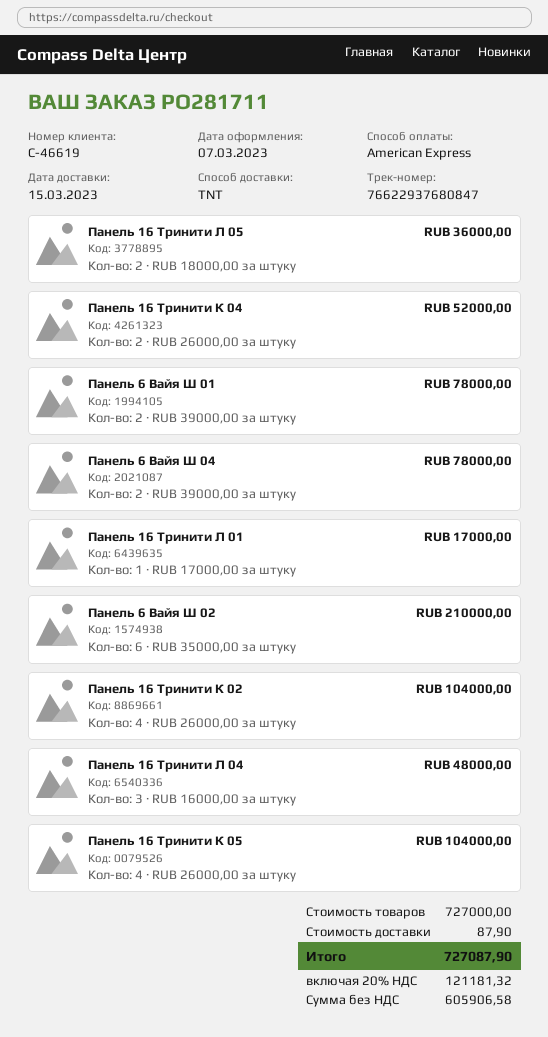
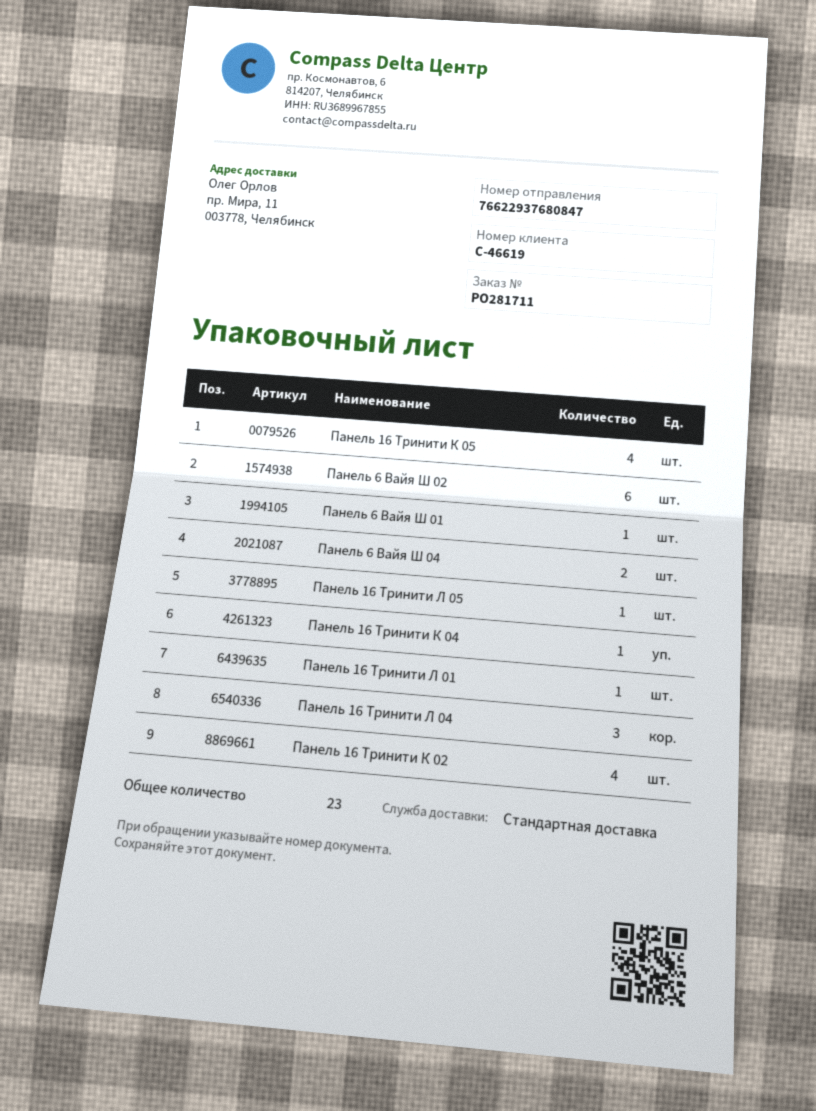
shipping method: TNT -> standard
Панель 16 Тринити Л 05: 2 -> 1
Панель 16 Тринити К 04: 2 -> 1
Панель 6 Вайя Ш 01: 2 -> 1

